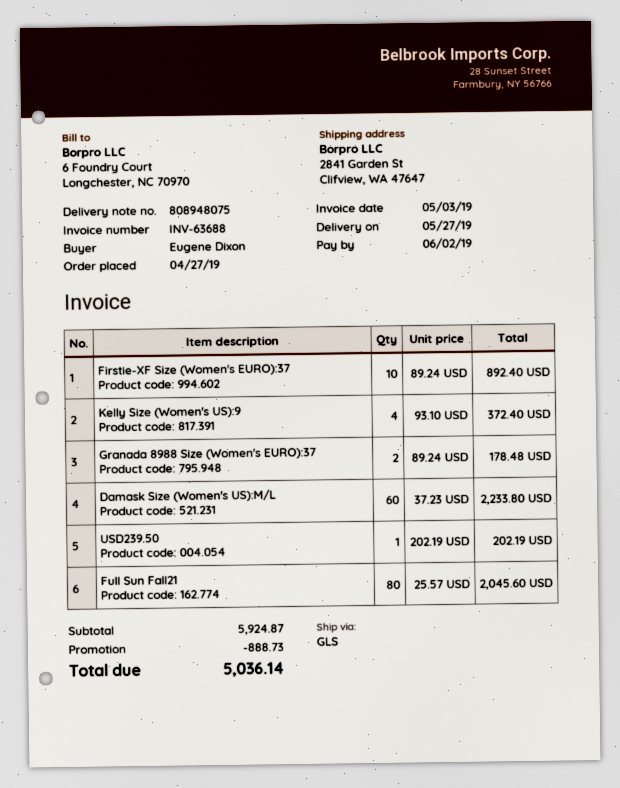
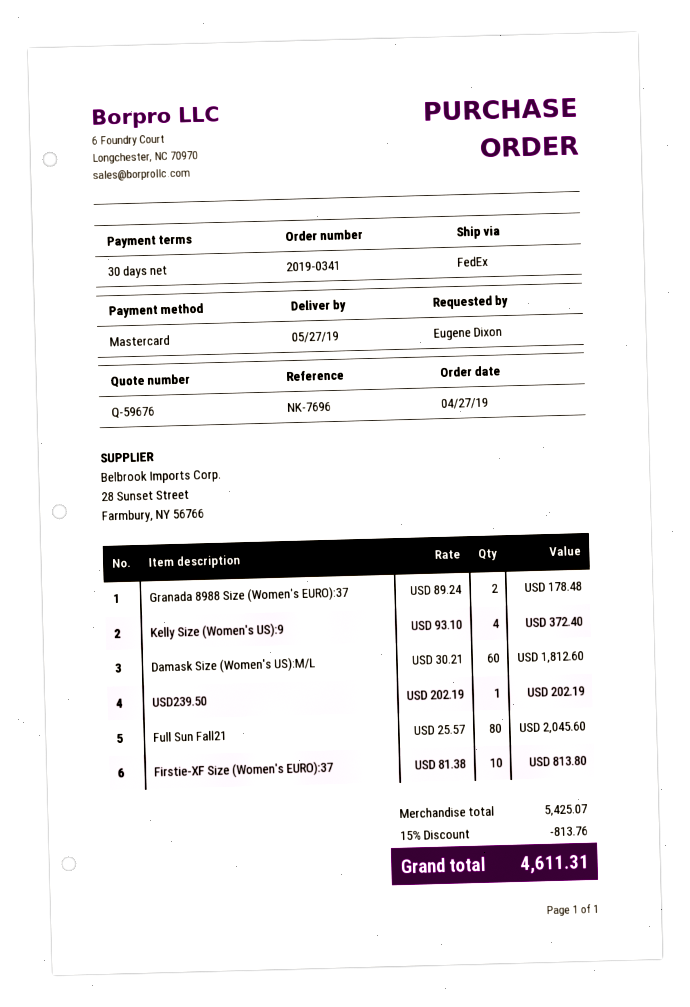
shipping method: GLS -> FedEx
Firstie-XF Size (Women's EURO):37: 10 x 89.24 = 892.40 -> 10 x 81.38 = 813.80
Damask Size (Women's US):M/L: 60 x 37.23 = 2233.80 -> 60 x 30.21 = 1812.60
subtotal: 5924.87 -> 5425.07
discount: 888.73 -> 813.76
total: 5036.14 -> 4611.31

